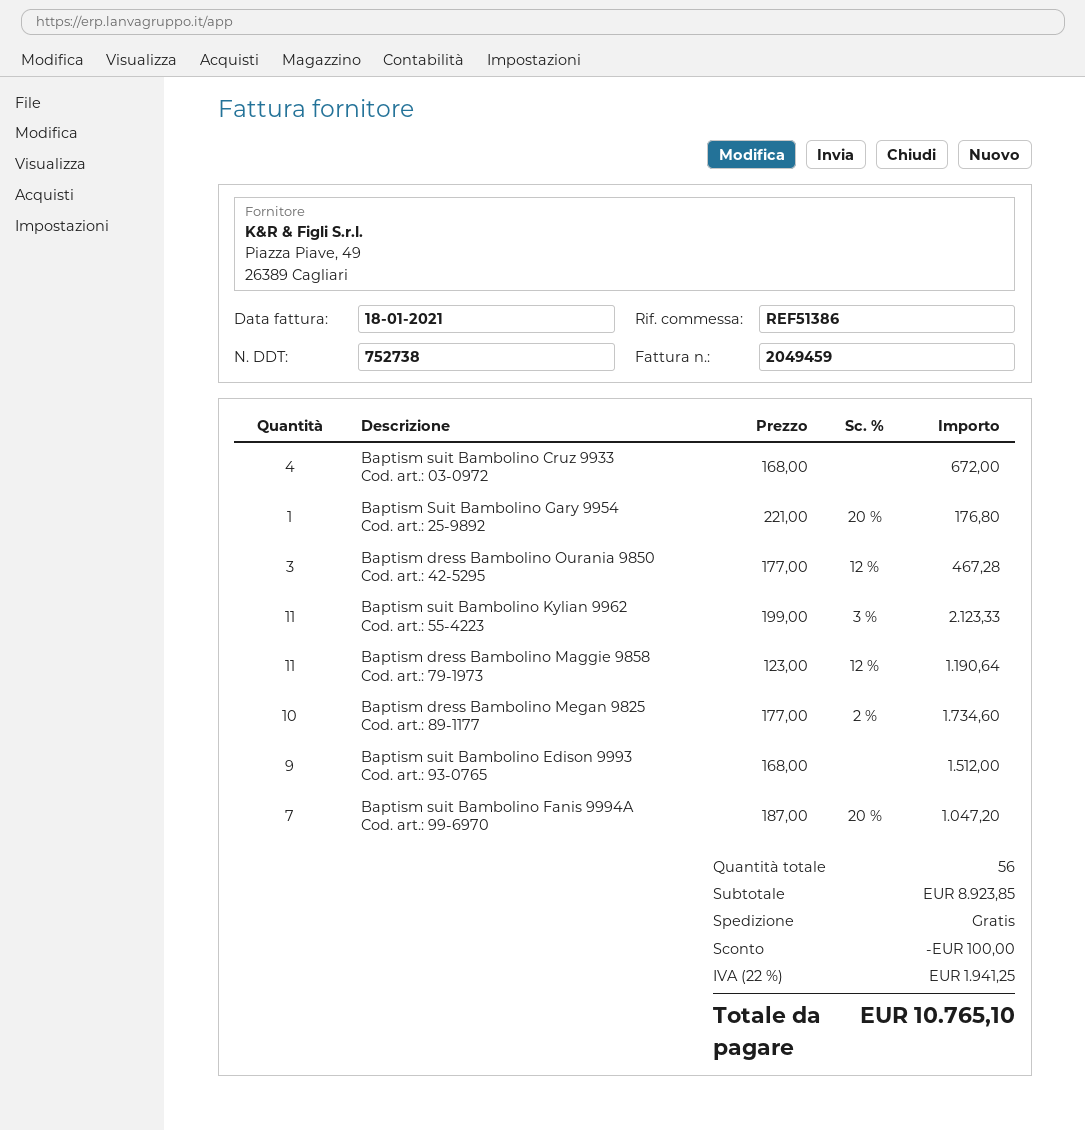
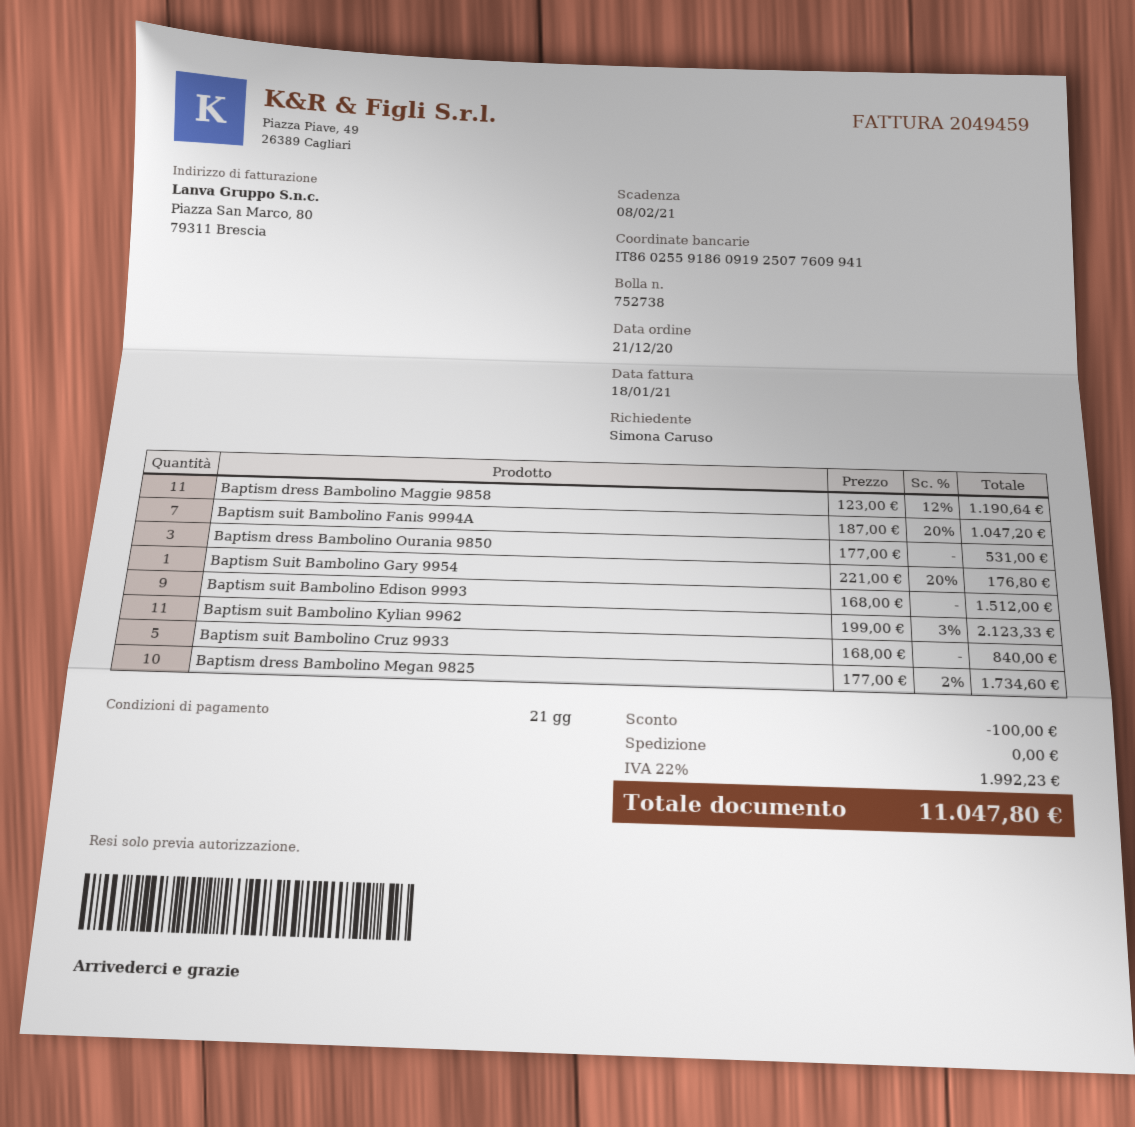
Baptism suit Bambolino Cruz 9933: 4 x 168.00 = 672.00 -> 5 x 168.00 = 840.00
Baptism dress Bambolino Ourania 9850: 3 x 177.00 - 12% = 467.28 -> 3 x 177.00 = 531.00
tax: 22% = 1941.25 -> 22% = 1992.23
total: 10765.10 -> 11047.80

